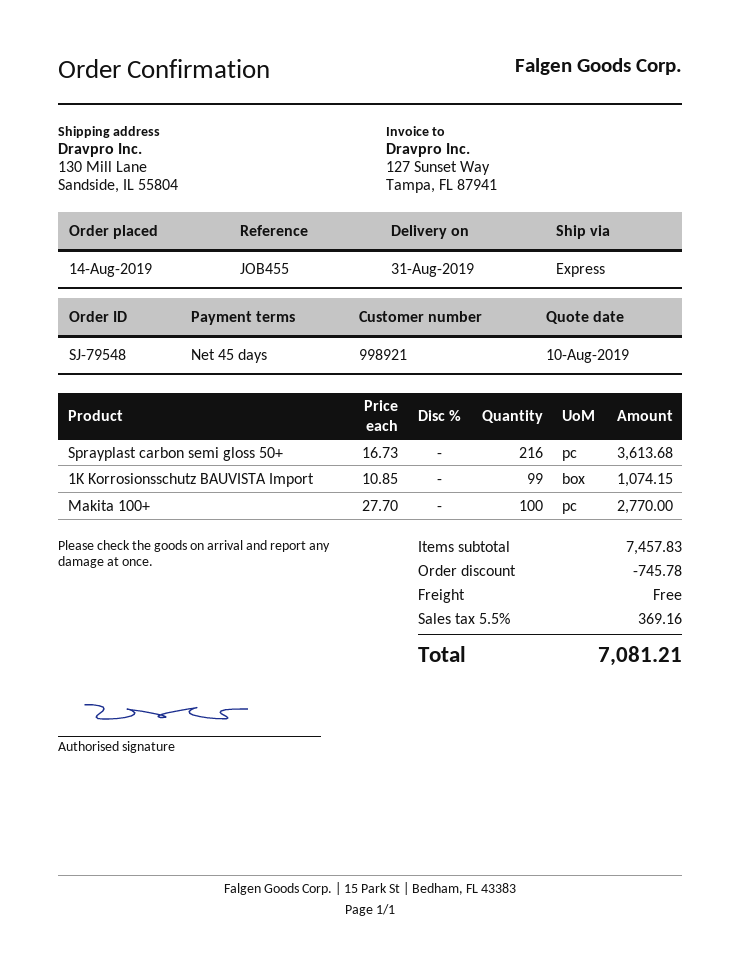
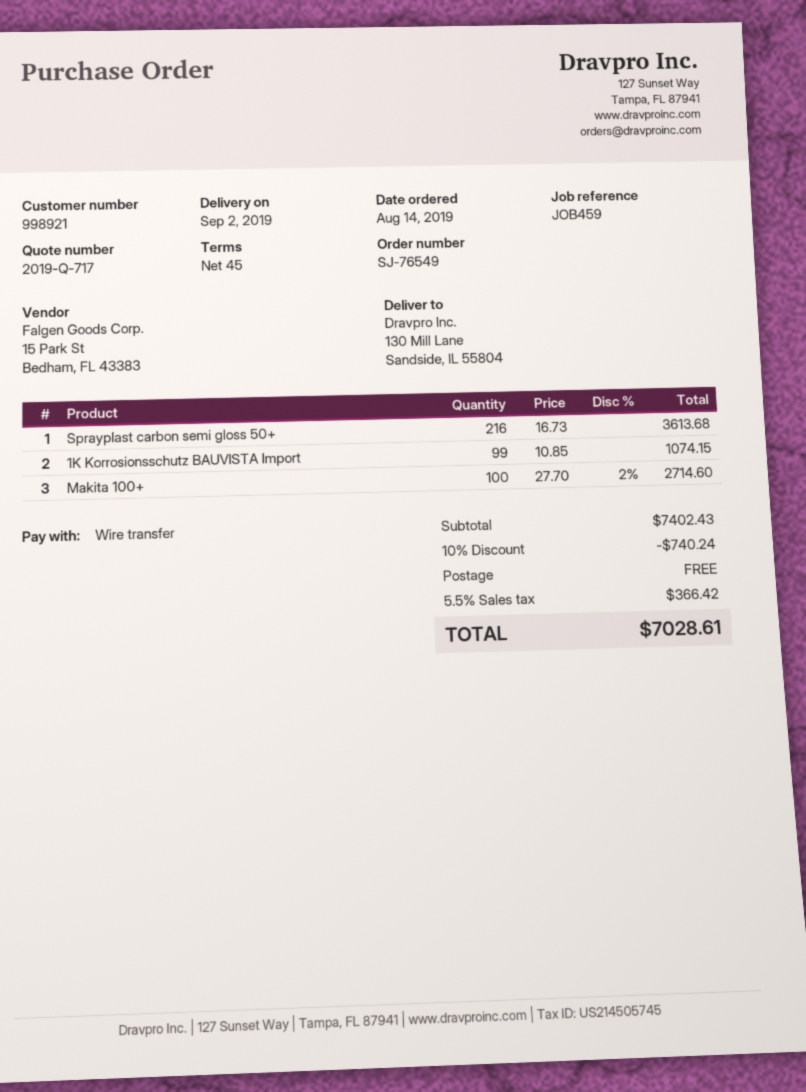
order number: SJ-79548 -> SJ-76549
delivery date: 2019-08-31 -> 2019-09-02
reference: JOB455 -> JOB459
Makita 100+: 100 x 27.70 = 2770.00 -> 100 x 27.70 - 2% = 2714.60
subtotal: 7457.83 -> 7402.43
discount: 745.78 -> 740.24
tax: 5.5% = 369.16 -> 5.5% = 366.42
total: 7081.21 -> 7028.61

